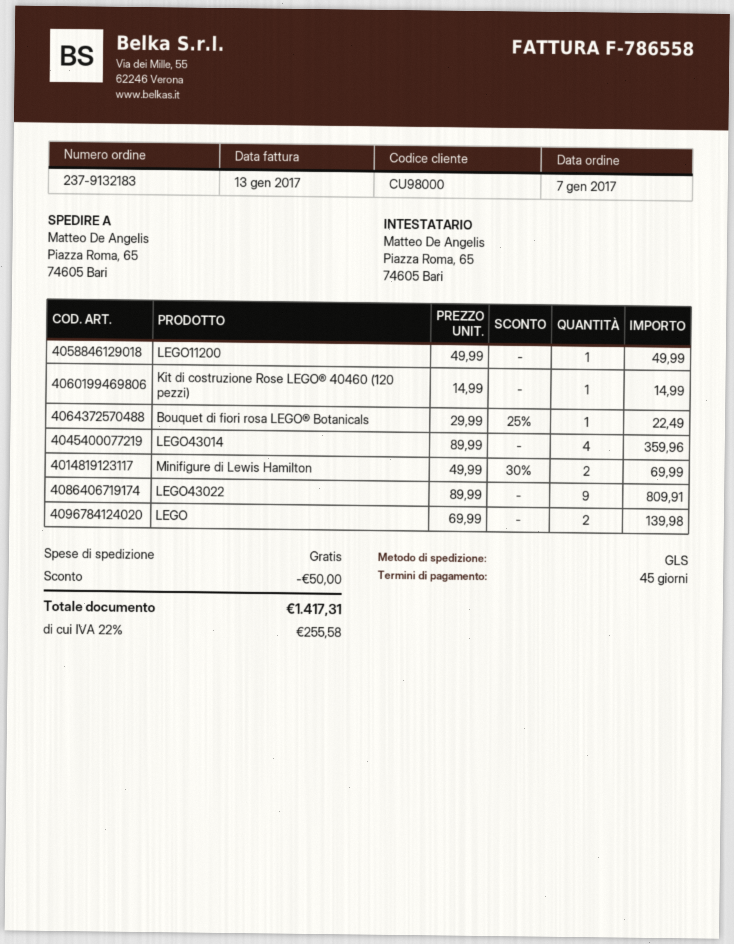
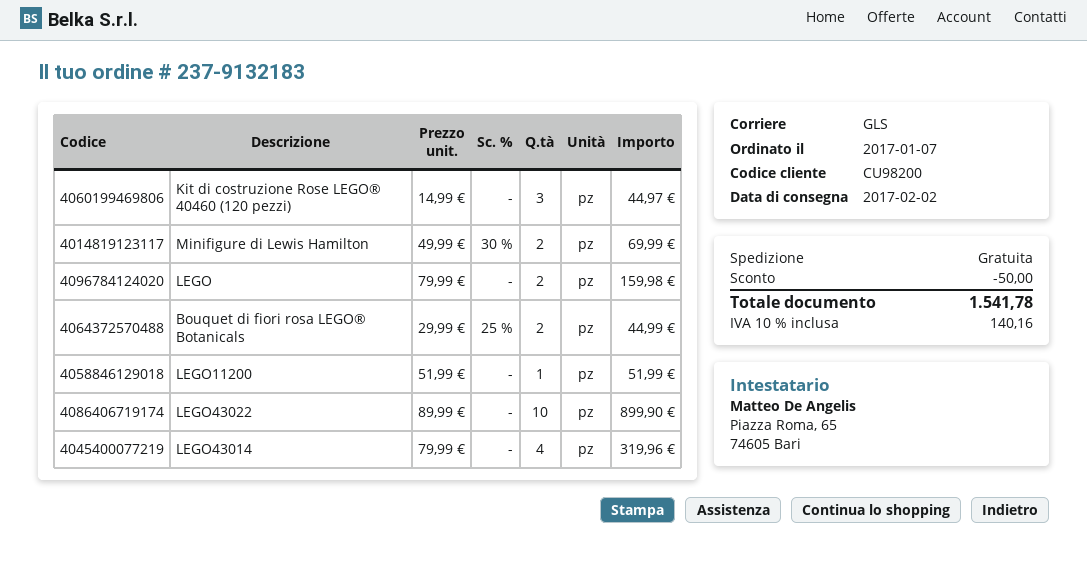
customer number: CU98000 -> CU98200
LEGO11200: 1 x 49.99 = 49.99 -> 1 x 51.99 = 51.99
Kit di costruzione Rose LEGO® 40460 (120 pezzi): 1 x 14.99 = 14.99 -> 3 x 14.99 = 44.97
Bouquet di fiori rosa LEGO® Botanicals: 1 x 29.99 - 25% = 22.49 -> 2 x 29.99 - 25% = 44.99
LEGO43014: 4 x 89.99 = 359.96 -> 4 x 79.99 = 319.96
LEGO43022: 9 x 89.99 = 809.91 -> 10 x 89.99 = 899.90
LEGO: 2 x 69.99 = 139.98 -> 2 x 79.99 = 159.98
tax: 22% = 255.58 -> 10% = 140.16
total: 1417.31 -> 1541.78

